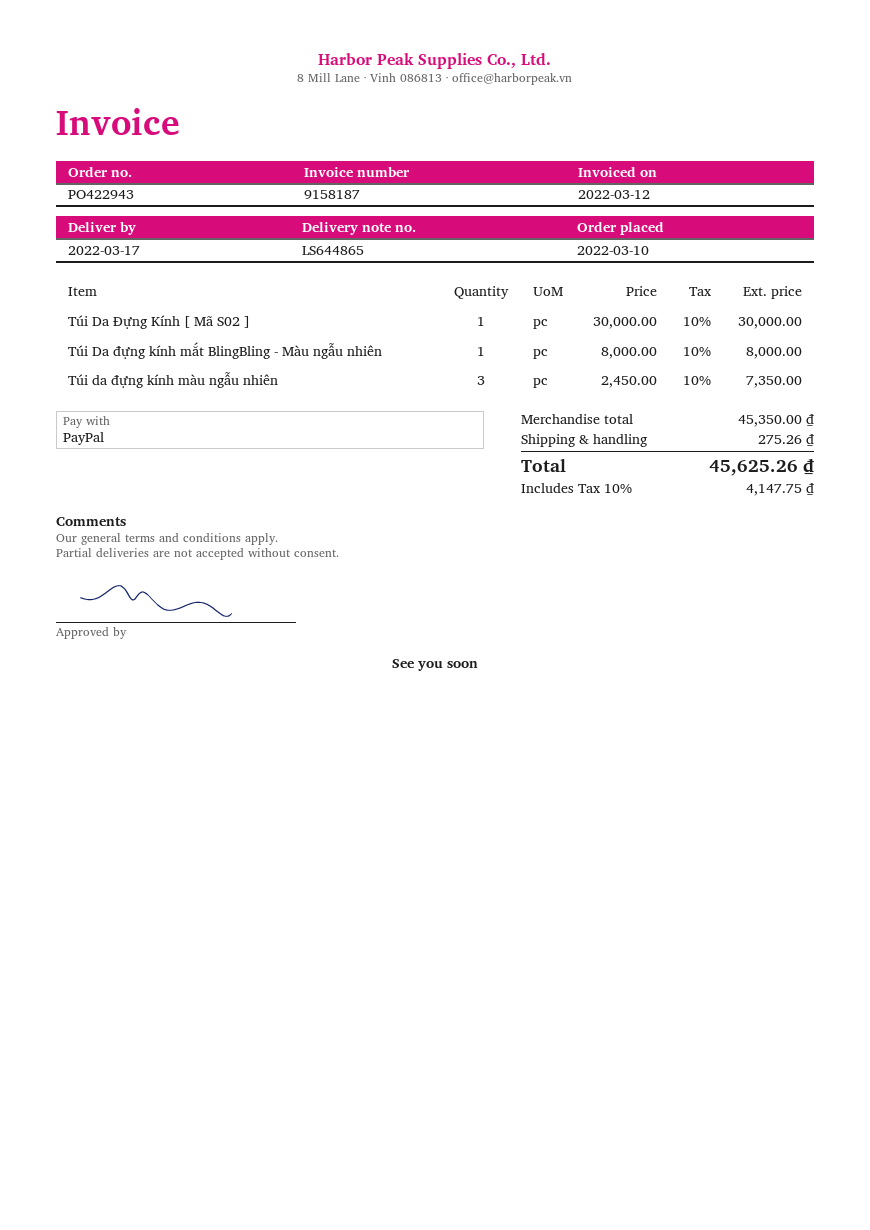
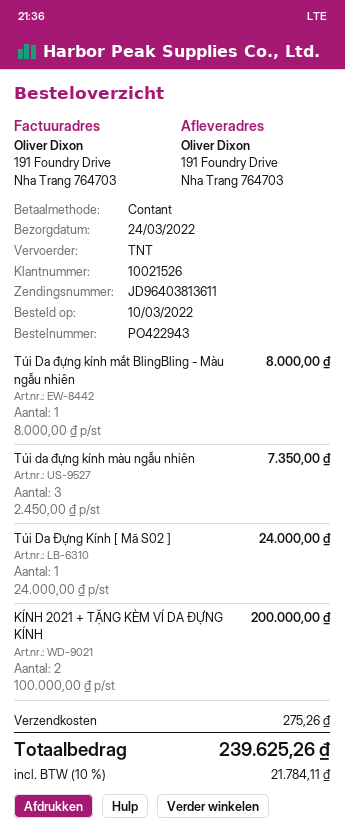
delivery date: 2022-03-17 -> 2022-03-24
payment method: PayPal -> cash
Túi Da Đựng Kính [ Mã S02 ]: 1 x 30000.00 = 30000.00 -> 1 x 24000.00 = 24000.00
KÍNH 2021 + TẶNG KÈM VÍ DA ĐỰNG KÍNH: none -> 2 x 100000.00 = 200000.00
tax: 10% = 4147.75 -> 10% = 21784.11
total: 45625.26 -> 239625.26

